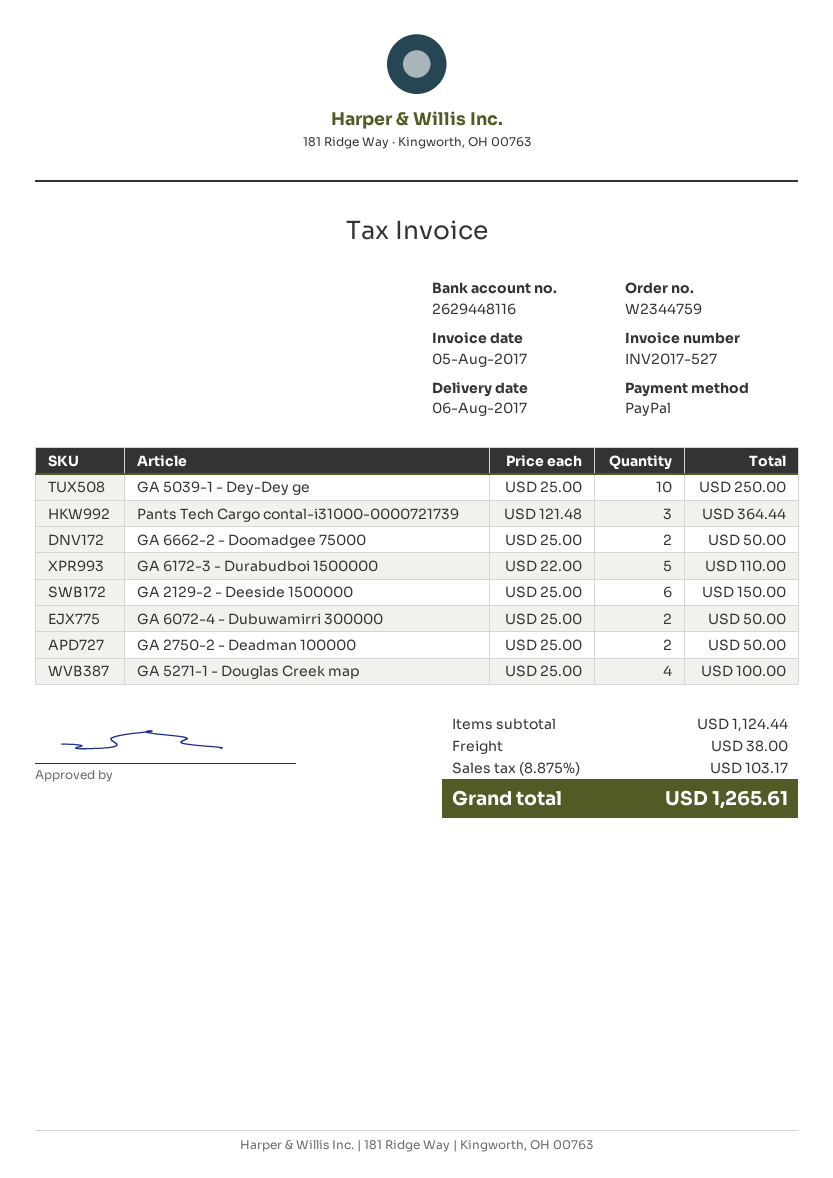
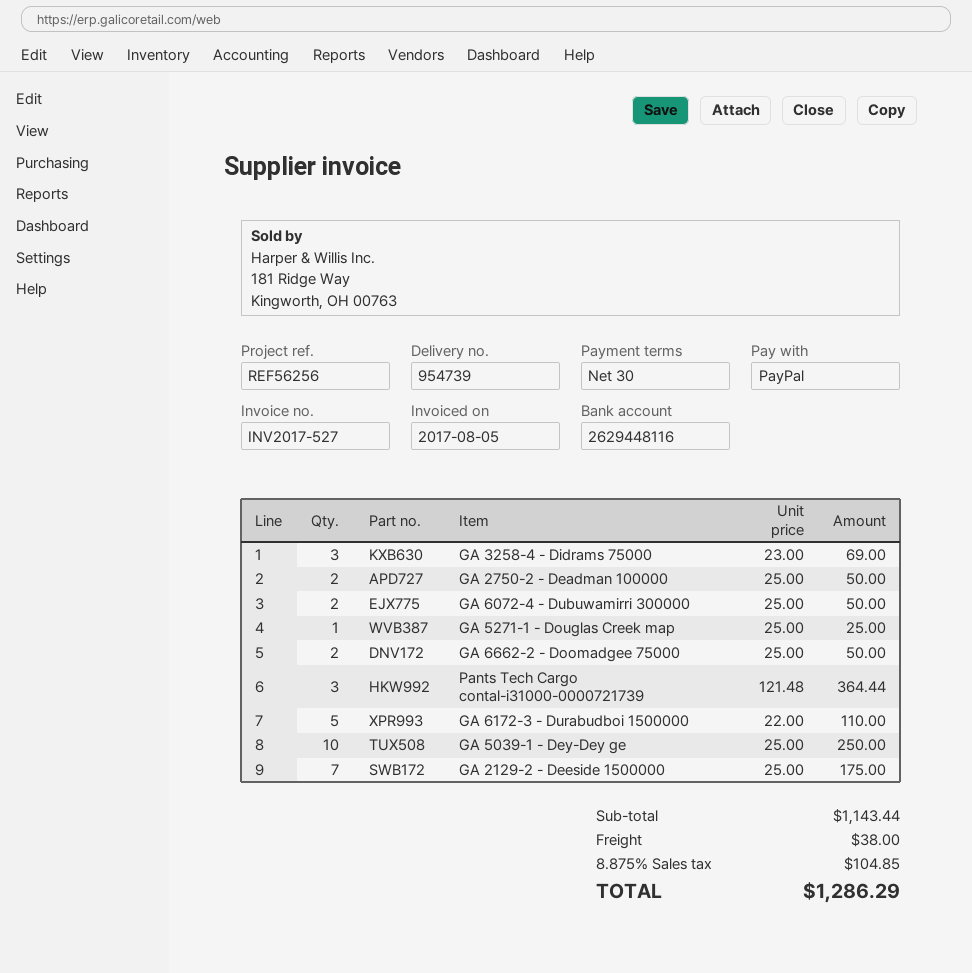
GA 2129-2 - Deeside 1500000: 6 x 25.00 = 150.00 -> 7 x 25.00 = 175.00
GA 5271-1 - Douglas Creek map: 4 x 25.00 = 100.00 -> 1 x 25.00 = 25.00
GA 3258-4 - Didrams 75000: none -> 3 x 23.00 = 69.00
subtotal: 1124.44 -> 1143.44
tax: 8.875% = 103.17 -> 8.875% = 104.85
total: 1265.61 -> 1286.29

